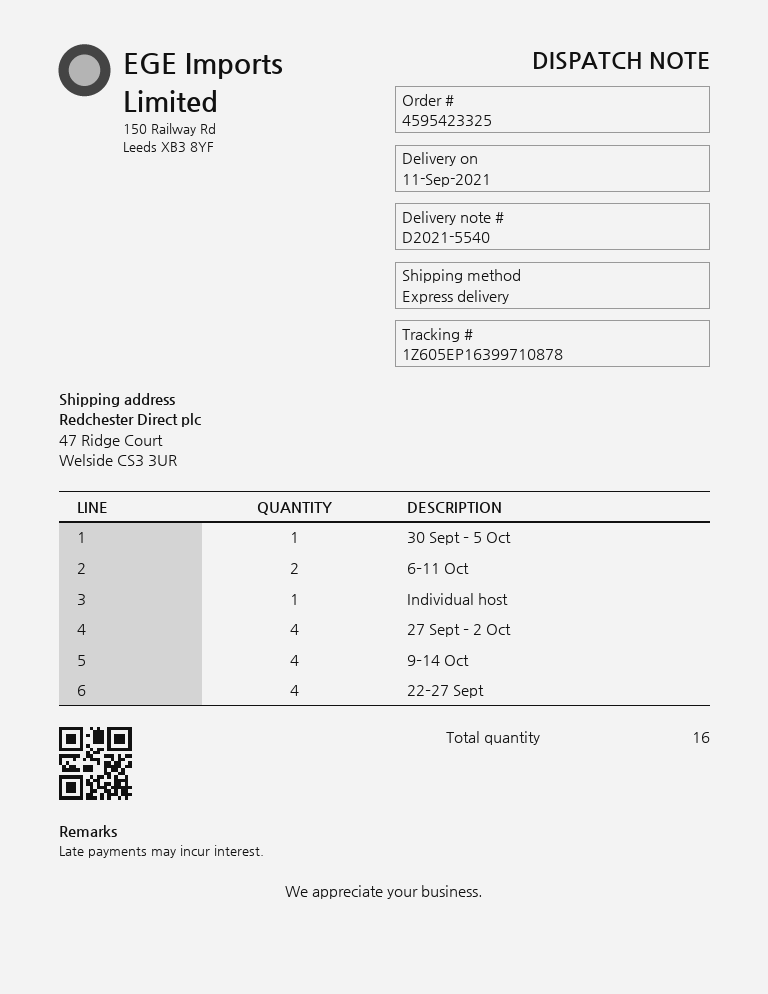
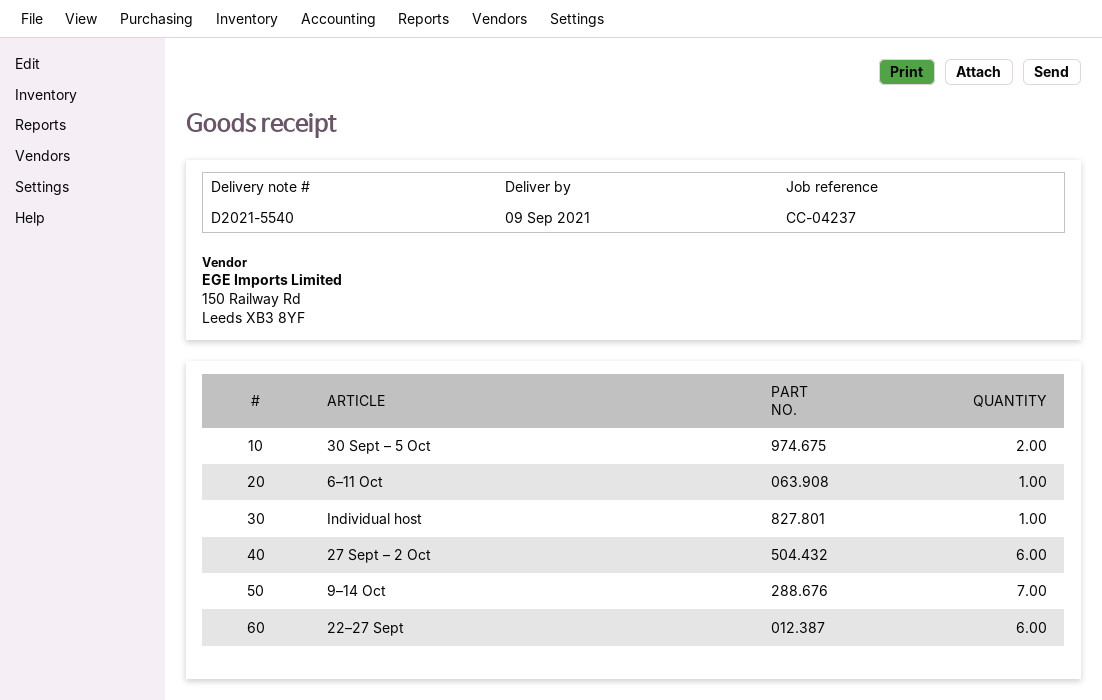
delivery date: 2021-09-11 -> 2021-09-09
30 Sept – 5 Oct: 1 -> 2
6–11 Oct: 2 -> 1
27 Sept – 2 Oct: 4 -> 6
9–14 Oct: 4 -> 7
22–27 Sept: 4 -> 6

